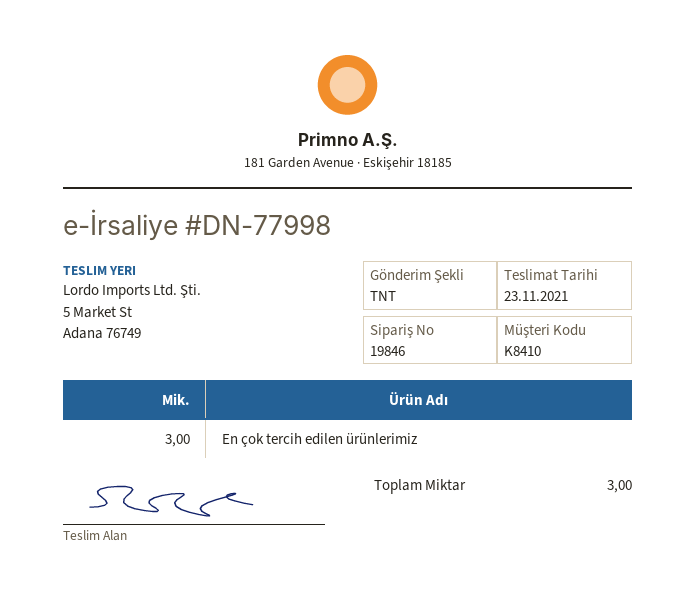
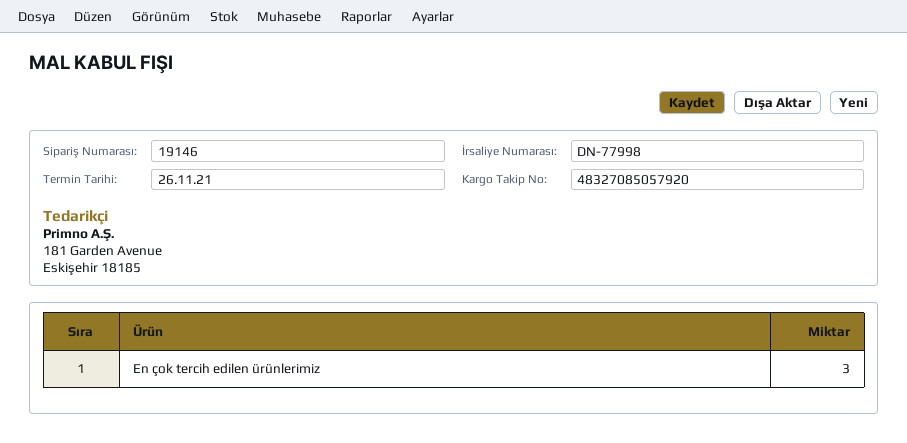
order number: 19846 -> 19146
delivery date: 2021-11-23 -> 2021-11-26

